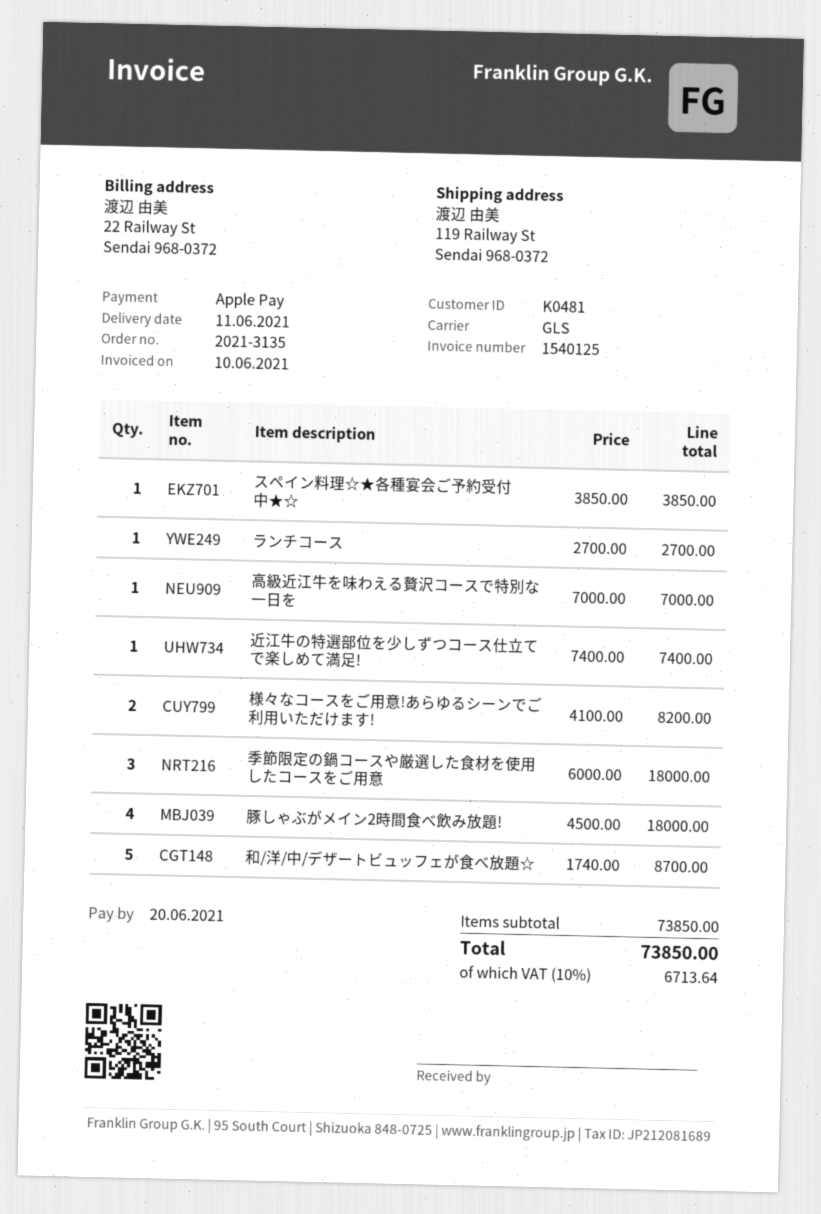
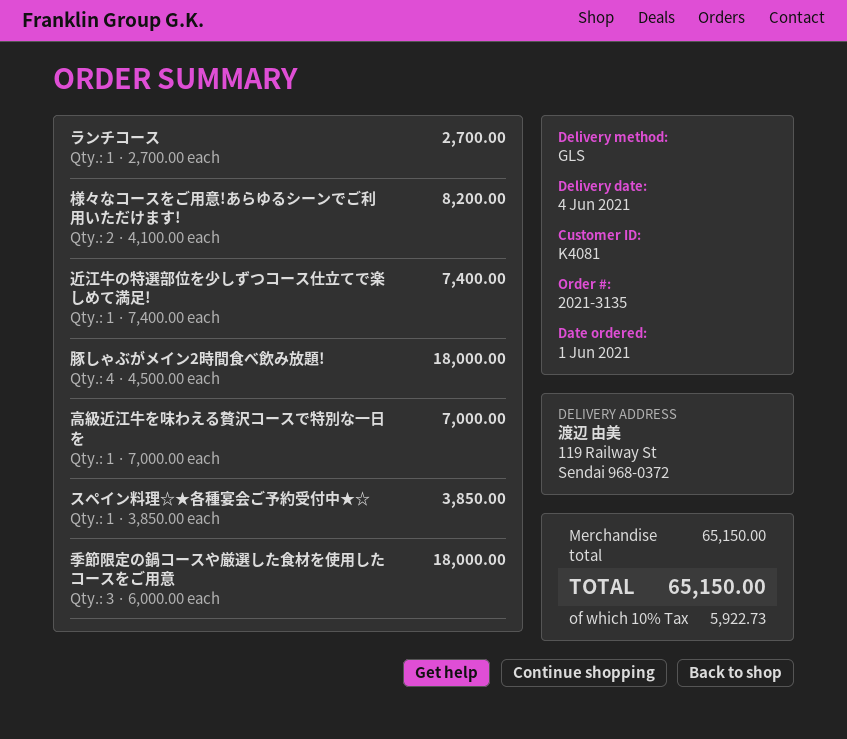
delivery date: 2021-06-11 -> 2021-06-04
customer number: K0481 -> K4081
和/洋/中/デザートビュッフェが食べ放題☆: 5 x 1740.00 = 8700.00 -> none
subtotal: 73850.00 -> 65150.00
tax: 10% = 6713.64 -> 10% = 5922.73
total: 73850.00 -> 65150.00

